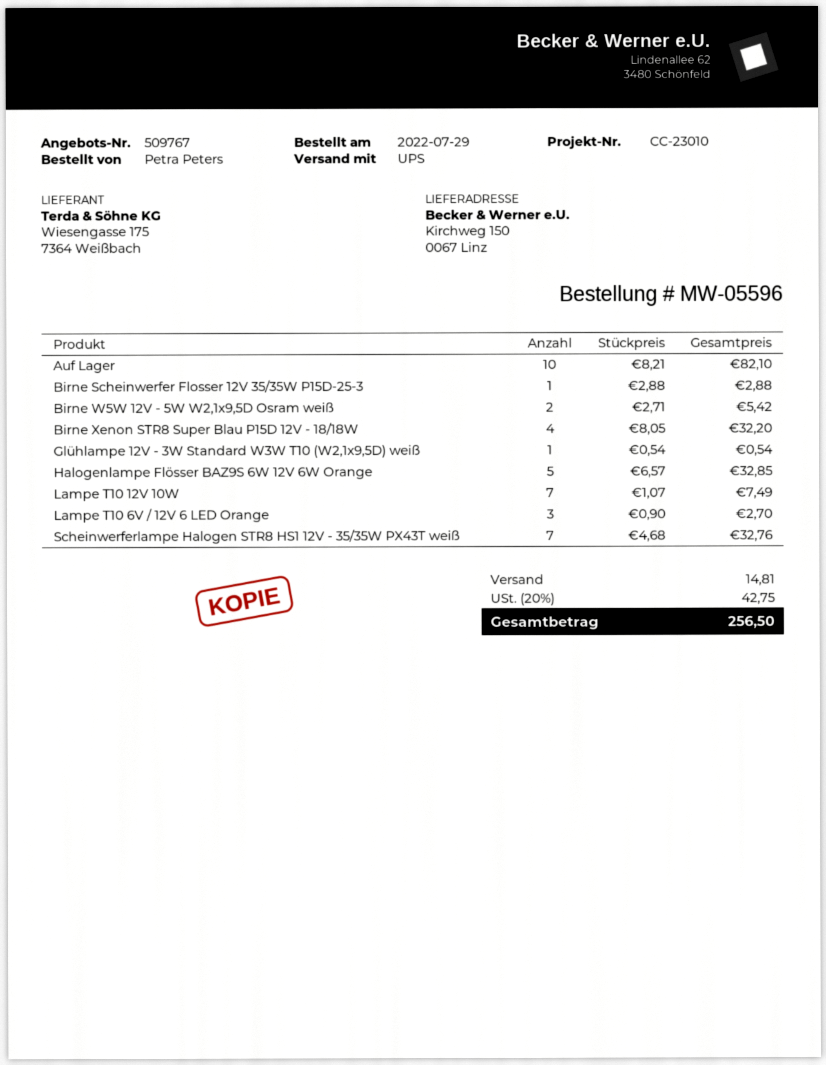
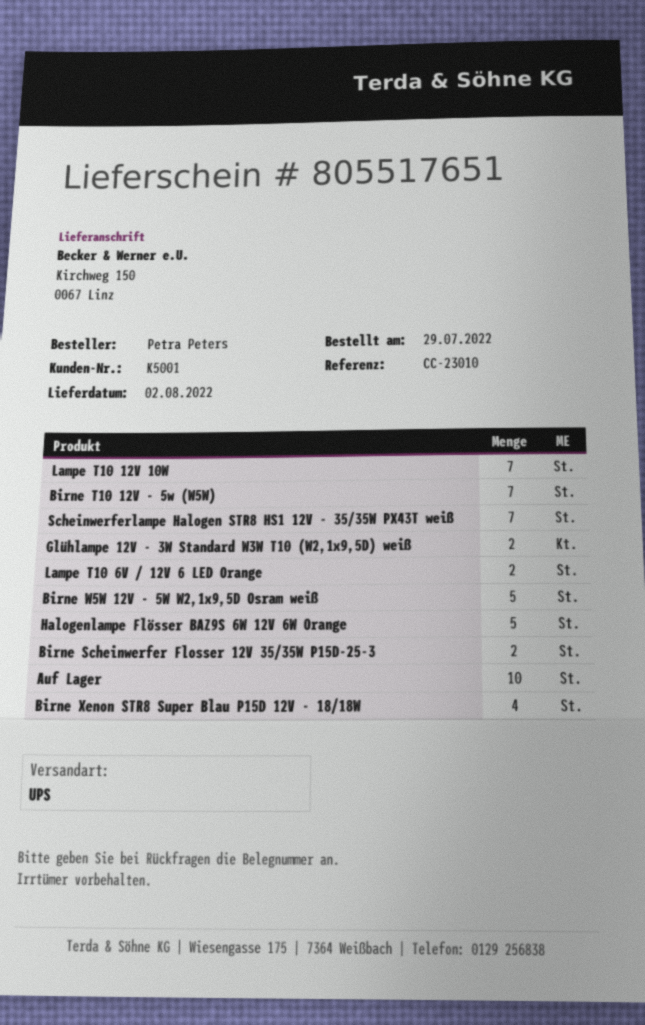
Birne Scheinwerfer Flosser 12V 35/35W P15D-25-3: 1 -> 2
Birne W5W 12V - 5W W2,1x9,5D Osram weiß: 2 -> 5
Glühlampe 12V - 3W Standard W3W T10 (W2,1x9,5D) weiß: 1 -> 2
Lampe T10 6V / 12V 6 LED Orange: 3 -> 2
Birne T10 12V - 5w (W5W): none -> 7

